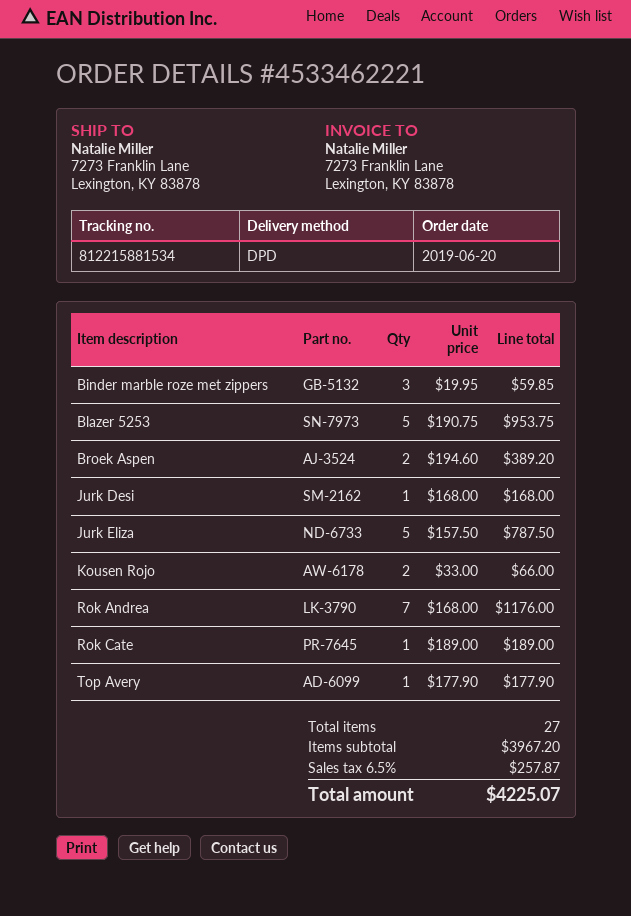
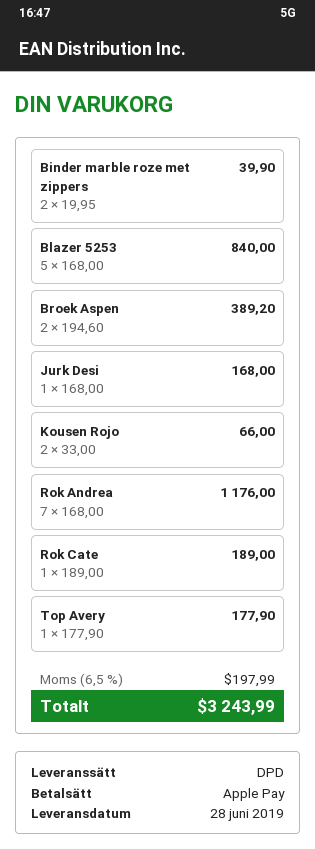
Binder marble roze met zippers: 3 x 19.95 = 59.85 -> 2 x 19.95 = 39.90
Blazer 5253: 5 x 190.75 = 953.75 -> 5 x 168.00 = 840.00
Jurk Eliza: 5 x 157.50 = 787.50 -> none
tax: 6.5% = 257.87 -> 6.5% = 197.99
total: 4225.07 -> 3243.99

